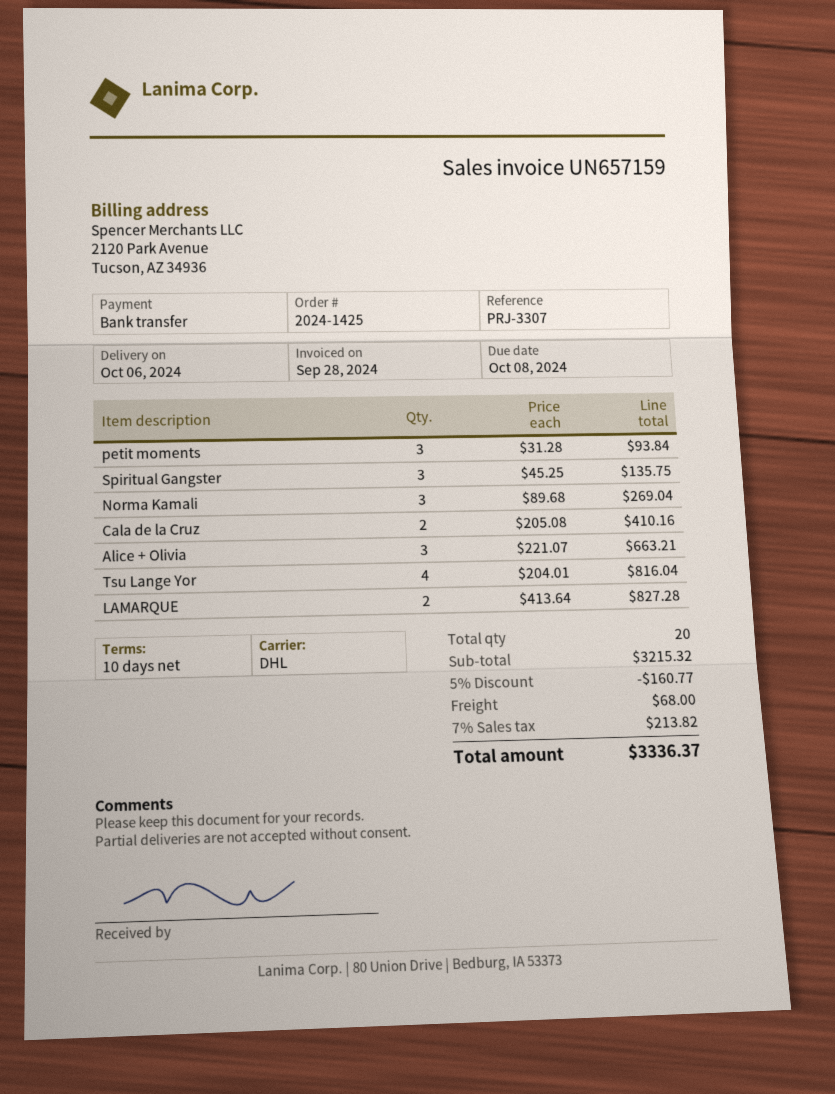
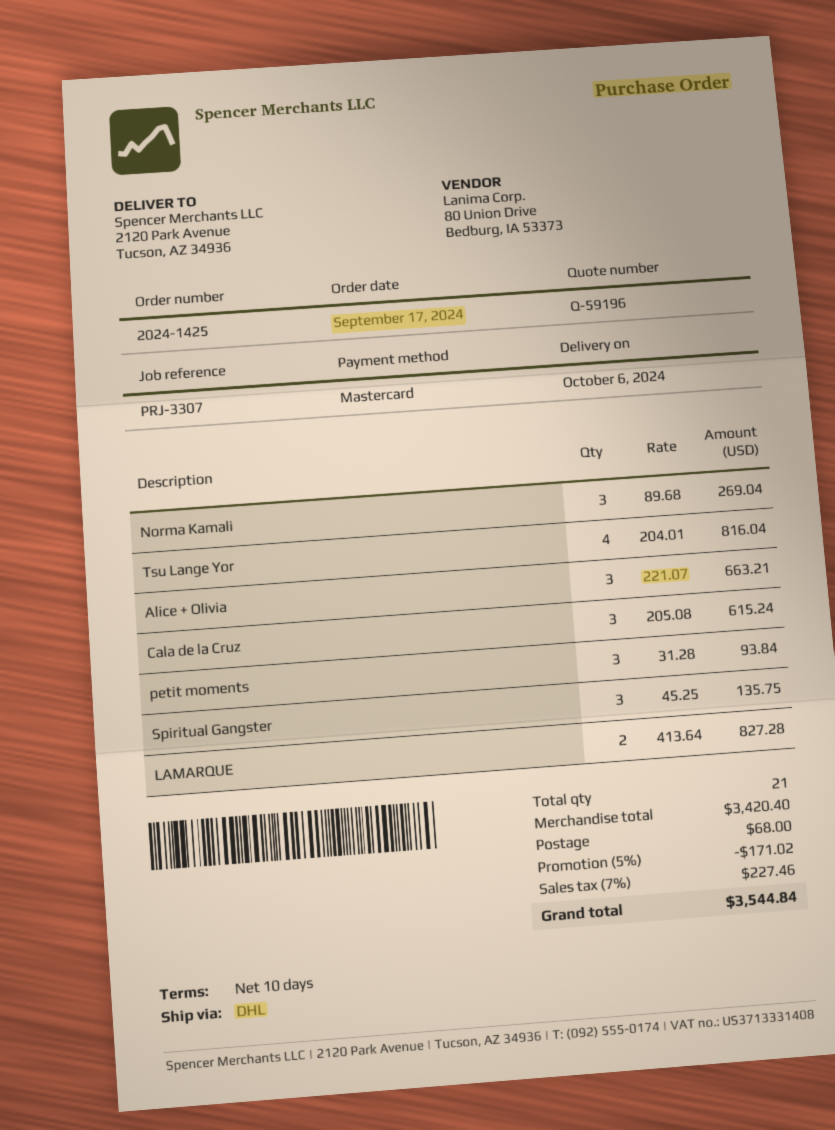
payment method: bank transfer -> Mastercard
Cala de la Cruz: 2 x 205.08 = 410.16 -> 3 x 205.08 = 615.24
total quantity: 20 -> 21
subtotal: 3215.32 -> 3420.40
discount: 5% = 160.77 -> 5% = 171.02
tax: 7% = 213.82 -> 7% = 227.46
total: 3336.37 -> 3544.84

